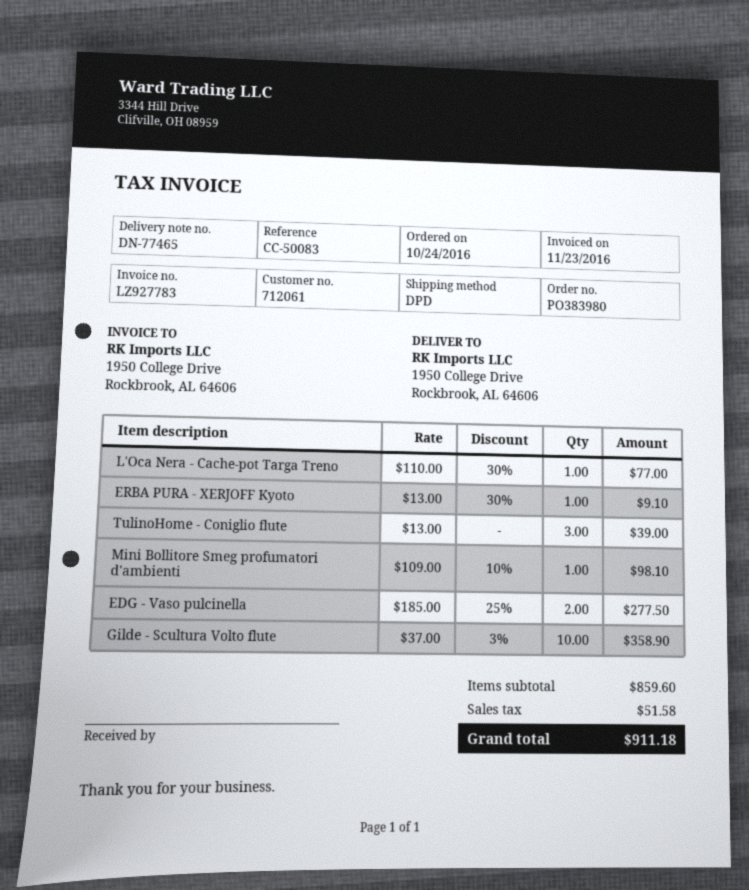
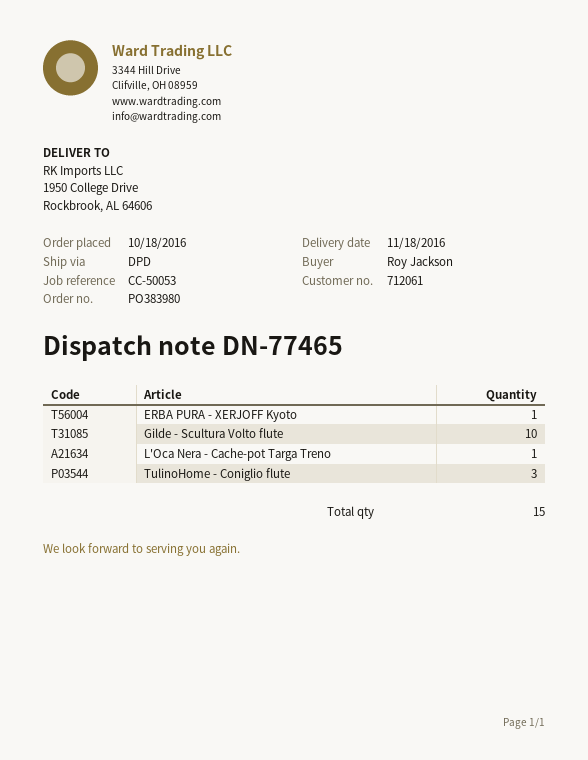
order date: 2016-10-24 -> 2016-10-18
reference: CC-50083 -> CC-50053
Mini Bollitore Smeg profumatori d'ambienti: 1 -> none
EDG - Vaso pulcinella: 2 -> none

